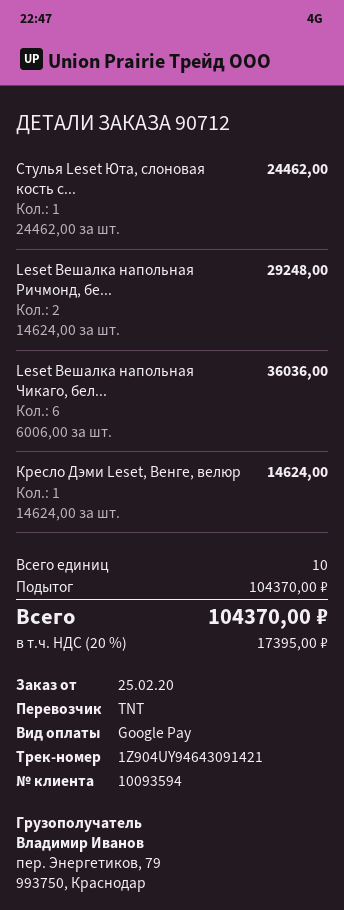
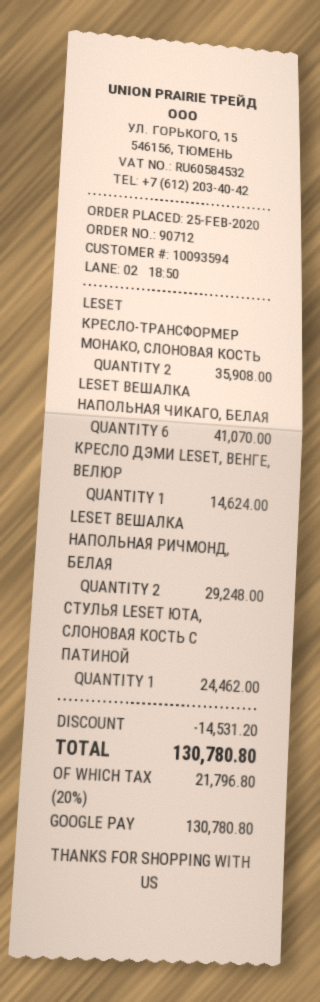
Leset Вешалка напольная Чикаго, бел...: 6 for 36036.00 -> 6 for 41070.00
LESET КРЕСЛО-ТРАНСФОРМЕР МОНАКО, СЛОНОВАЯ КОСТЬ: none -> 2 for 35908.00
discount: none -> 14531.20
tax: 20% = 17395.00 -> 20% = 21796.80
total: 104370.00 -> 130780.80

